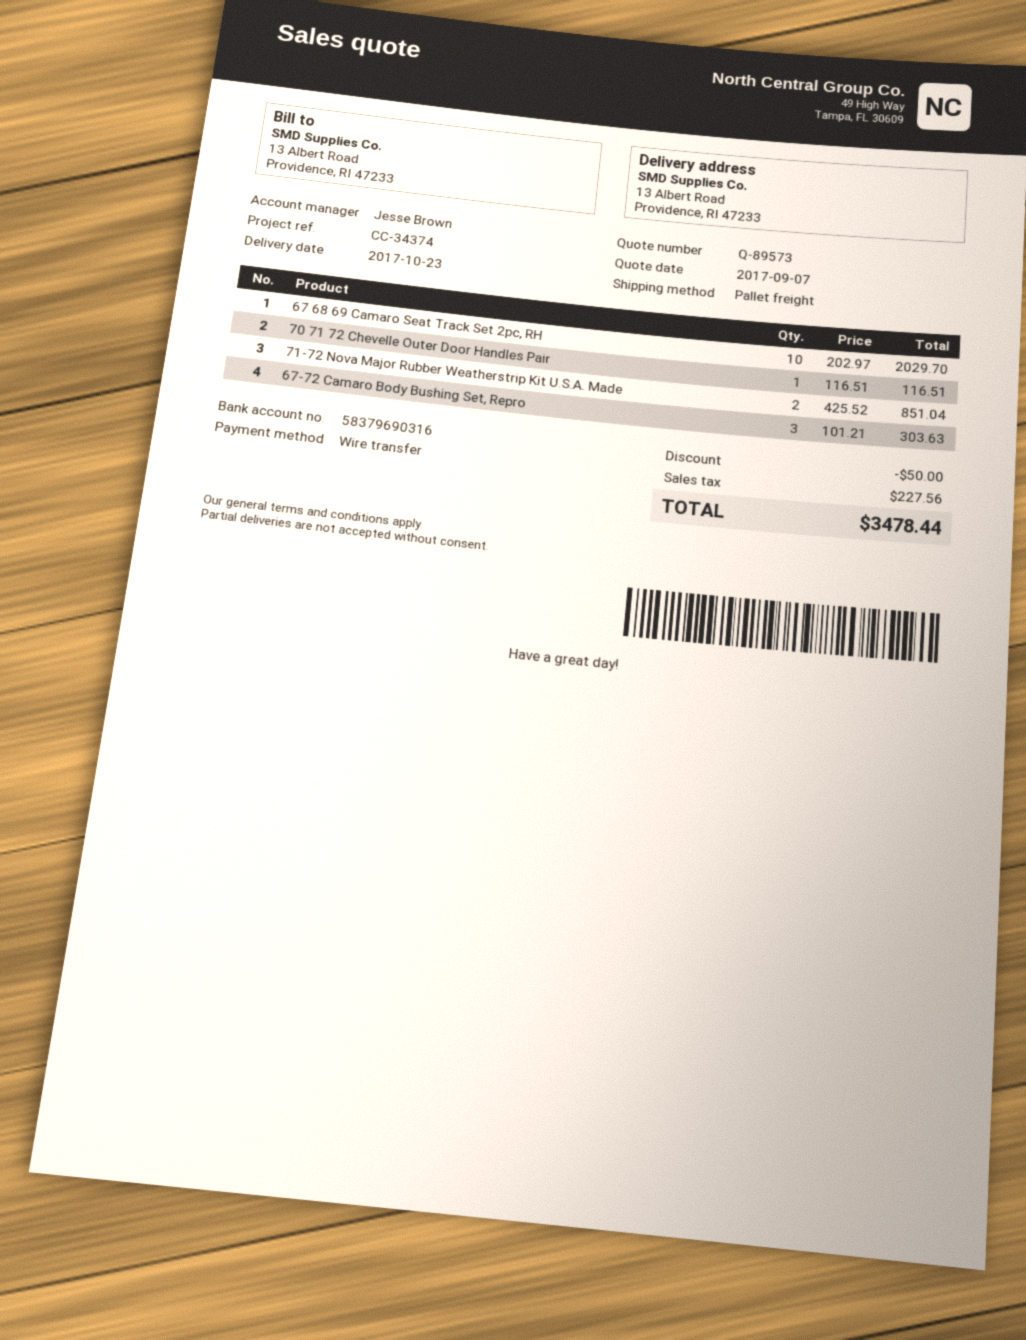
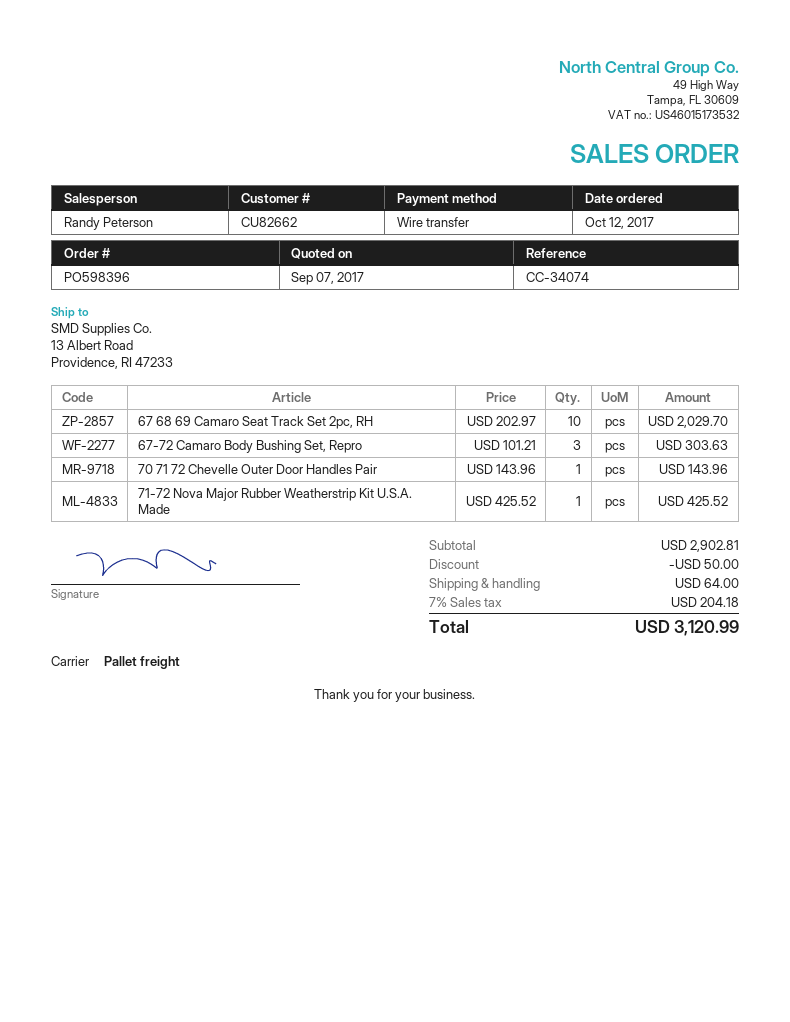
reference: CC-34374 -> CC-34074
sales rep: Jesse Brown -> Randy Peterson
70 71 72 Chevelle Outer Door Handles Pair: 1 x 116.51 = 116.51 -> 1 x 143.96 = 143.96
71-72 Nova Major Rubber Weatherstrip Kit U.S.A. Made: 2 x 425.52 = 851.04 -> 1 x 425.52 = 425.52
shipping: none -> 64.00
tax: 227.56 -> 204.18
total: 3478.44 -> 3120.99

